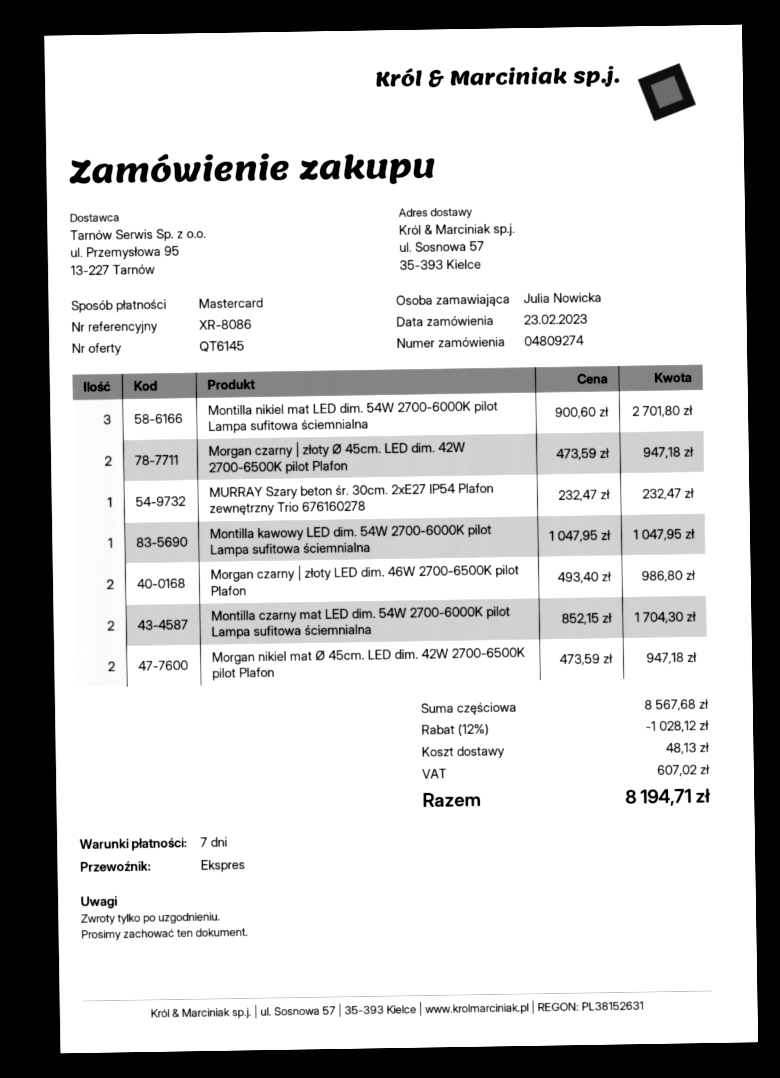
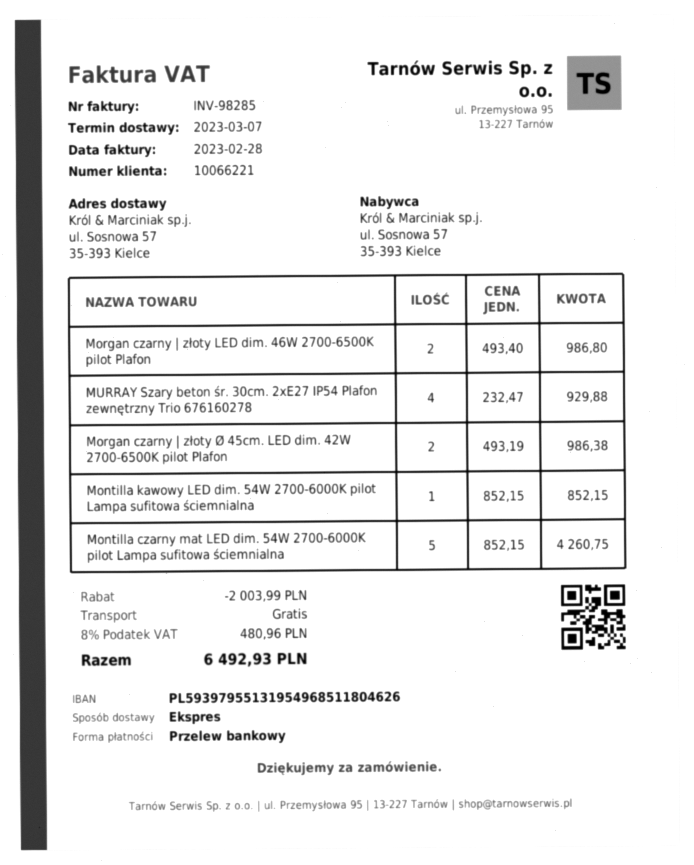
payment method: Mastercard -> bank transfer
Montilla nikiel mat LED dim. 54W 2700-6000K pilot Lampa sufitowa ściemnialna: 3 x 900.60 = 2701.80 -> none
Morgan czarny | złoty Ø 45cm. LED dim. 42W 2700-6500K pilot Plafon: 2 x 473.59 = 947.18 -> 2 x 493.19 = 986.38
MURRAY Szary beton śr. 30cm. 2xE27 IP54 Plafon zewnętrzny Trio 676160278: 1 x 232.47 = 232.47 -> 4 x 232.47 = 929.88
Montilla kawowy LED dim. 54W 2700-6000K pilot Lampa sufitowa ściemnialna: 1 x 1047.95 = 1047.95 -> 1 x 852.15 = 852.15
Montilla czarny mat LED dim. 54W 2700-6000K pilot Lampa sufitowa ściemnialna: 2 x 852.15 = 1704.30 -> 5 x 852.15 = 4260.75
Morgan nikiel mat Ø 45cm. LED dim. 42W 2700-6500K pilot Plafon: 2 x 473.59 = 947.18 -> none
discount: 1028.12 -> 2003.99
shipping: 48.13 -> 0.00
tax: 607.02 -> 480.96
total: 8194.71 -> 6492.93

